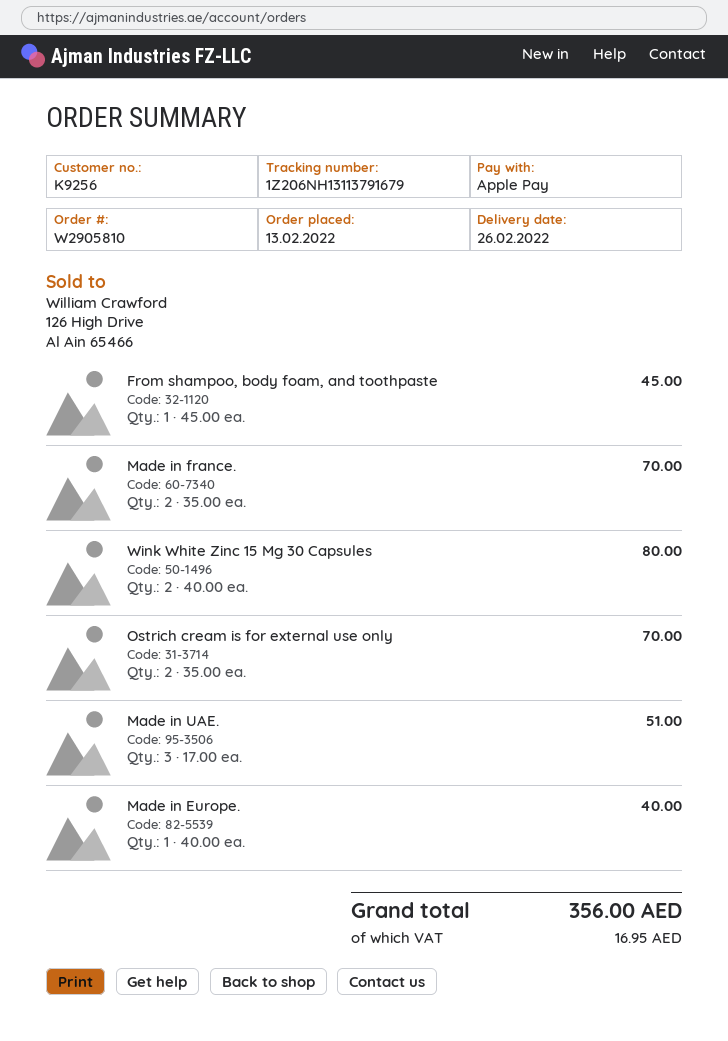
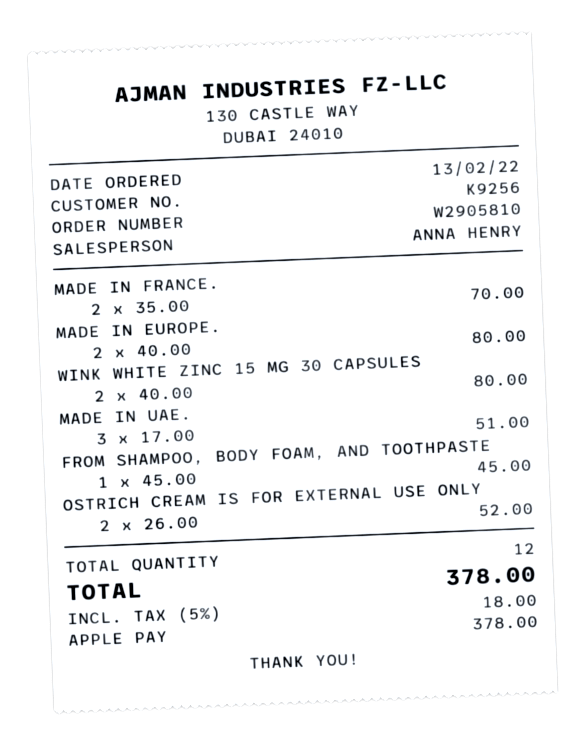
Ostrich cream is for external use only: 2 x 35.00 = 70.00 -> 2 x 26.00 = 52.00
Made in Europe.: 1 x 40.00 = 40.00 -> 2 x 40.00 = 80.00
tax: 16.95 -> 18.00
total: 356.00 -> 378.00

